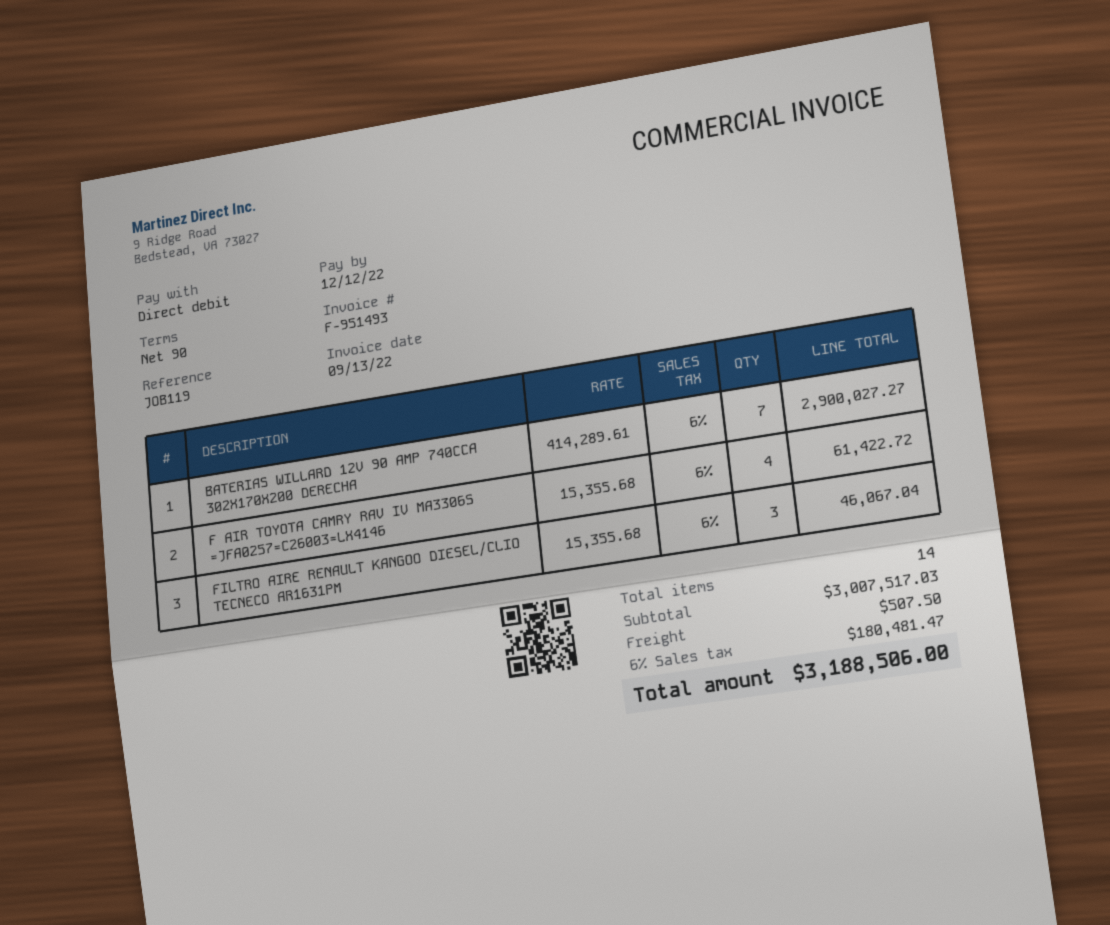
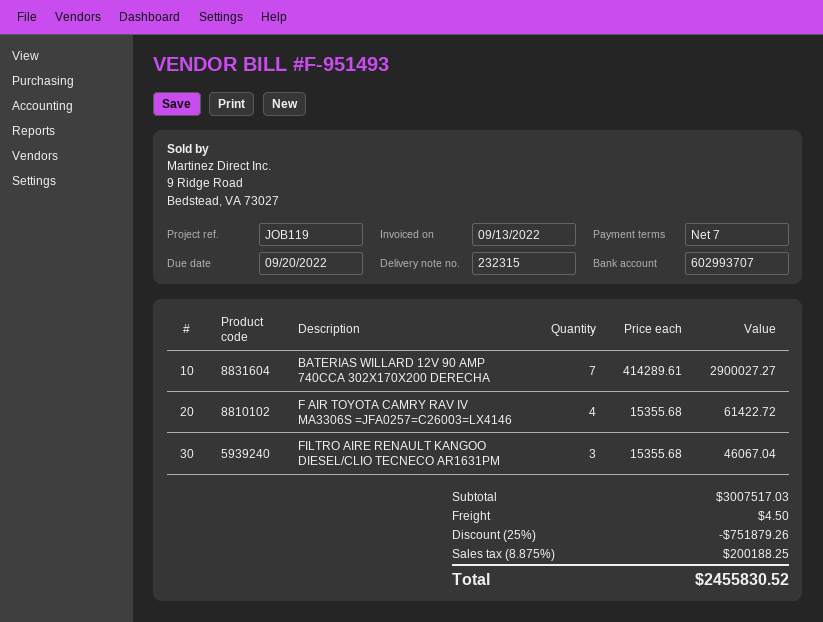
payment terms: 90 days -> 7 days
due date: 2022-12-12 -> 2022-09-20
discount: none -> 25% = 751879.26
shipping: 507.50 -> 4.50
tax: 6% = 180481.47 -> 8.875% = 200188.25
total: 3188506.00 -> 2455830.52

